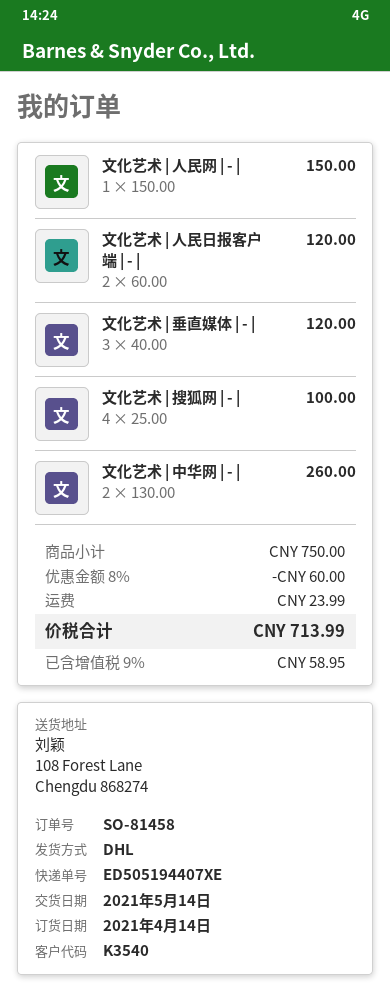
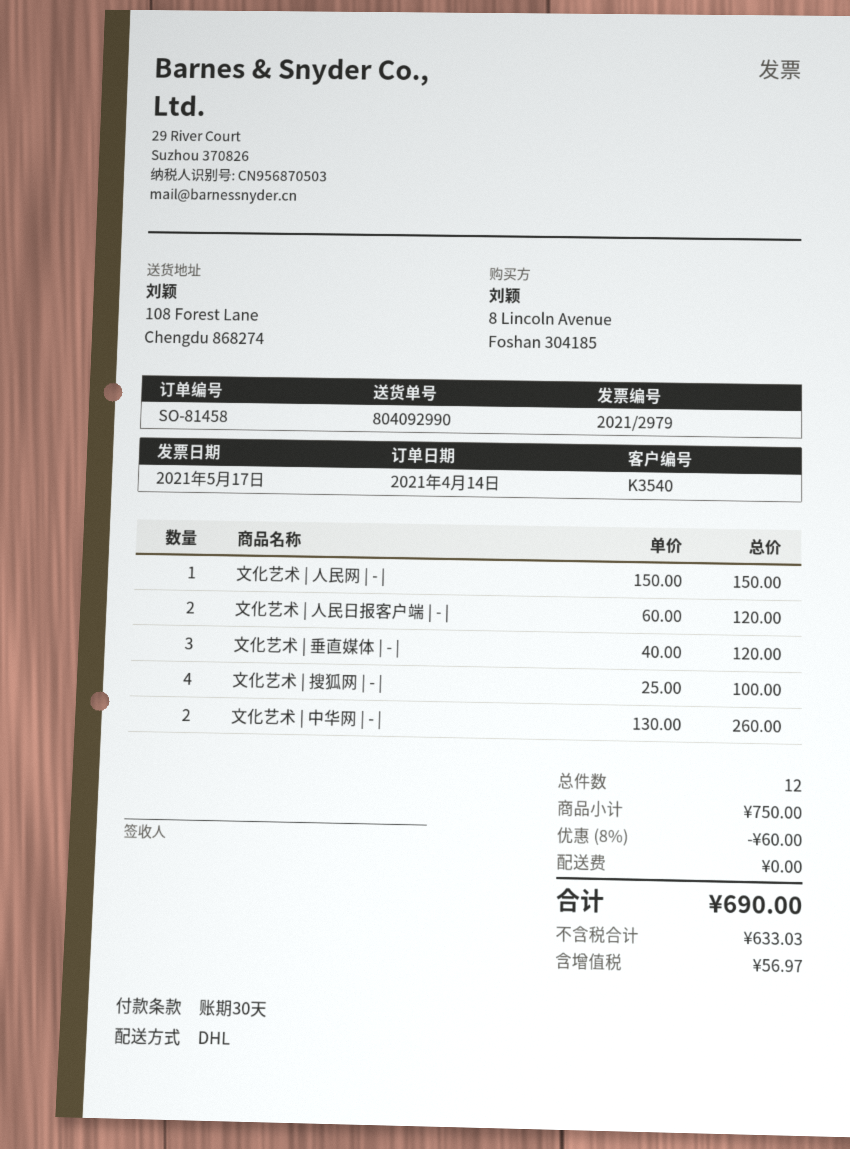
shipping: 23.99 -> 0.00
tax: 58.95 -> 56.97
total: 713.99 -> 690.00

